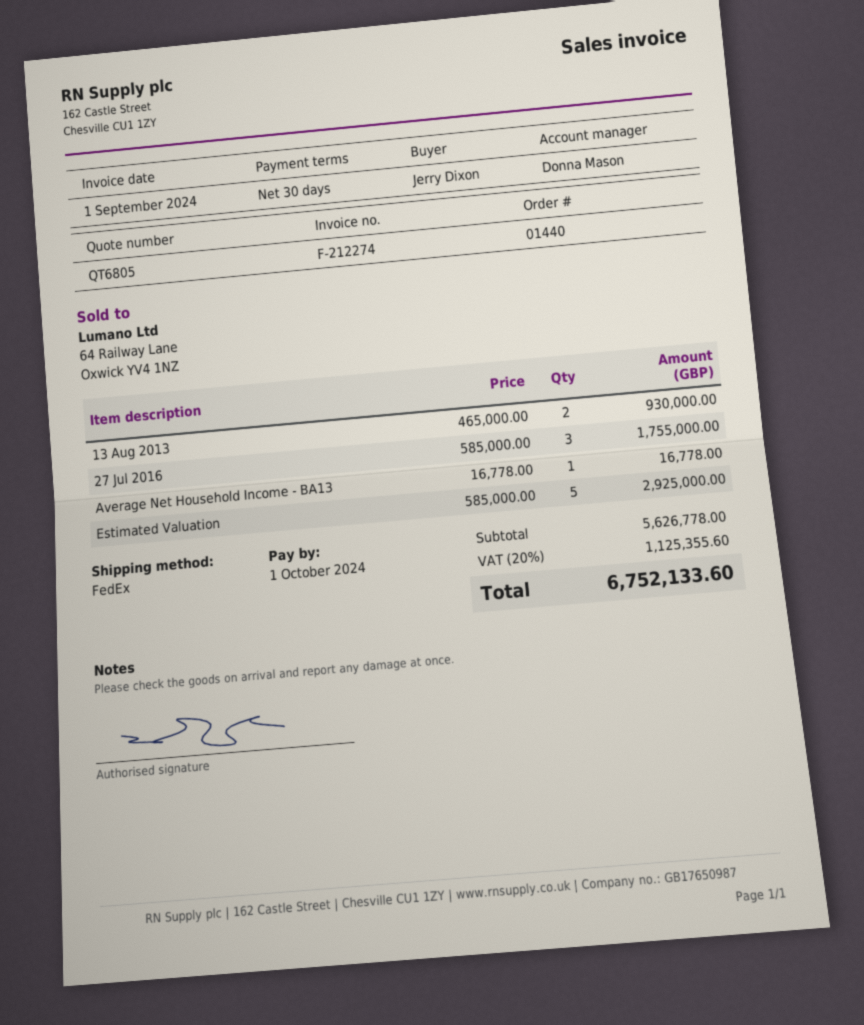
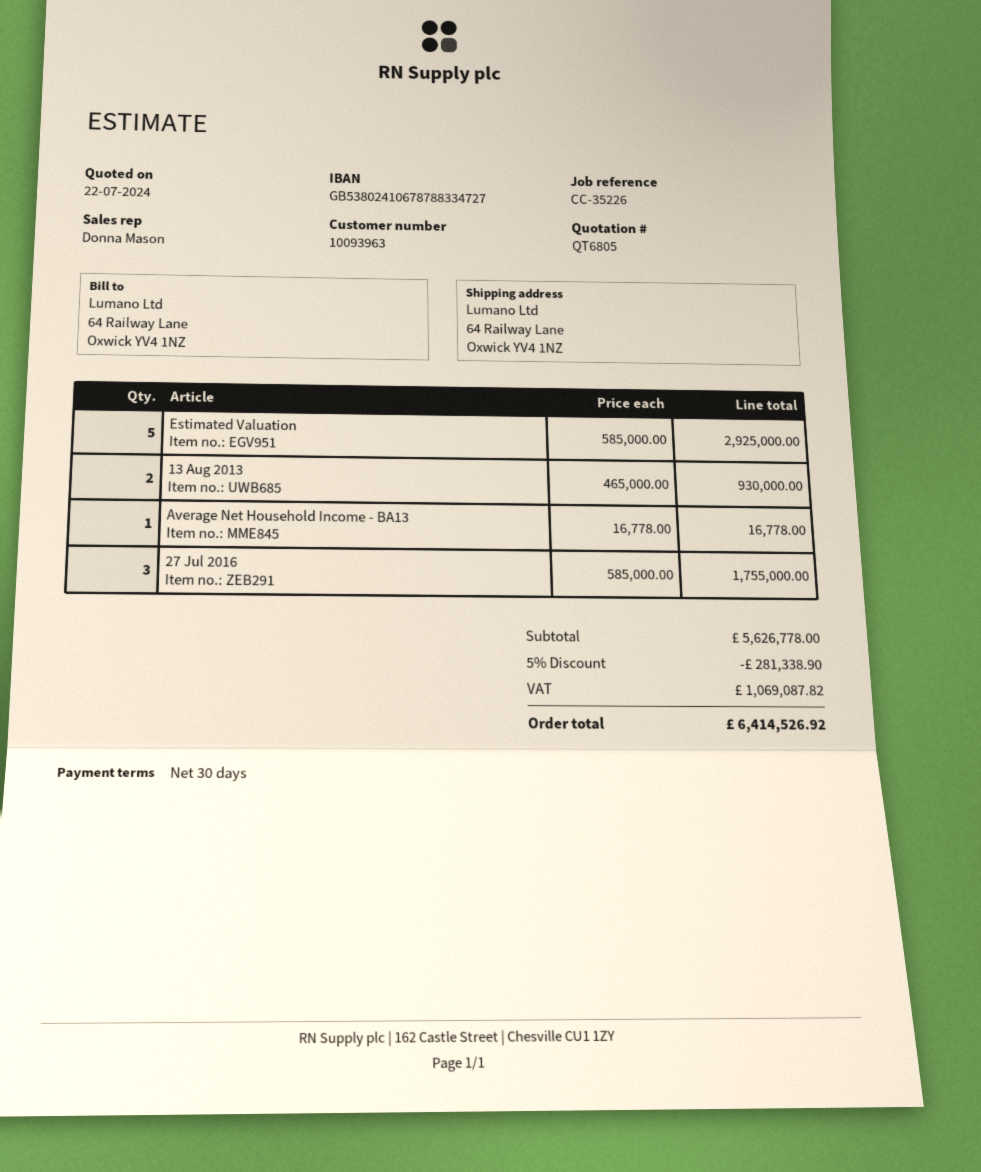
discount: none -> 5% = 281338.90
tax: 1125355.60 -> 1069087.82
total: 6752133.60 -> 6414526.92

